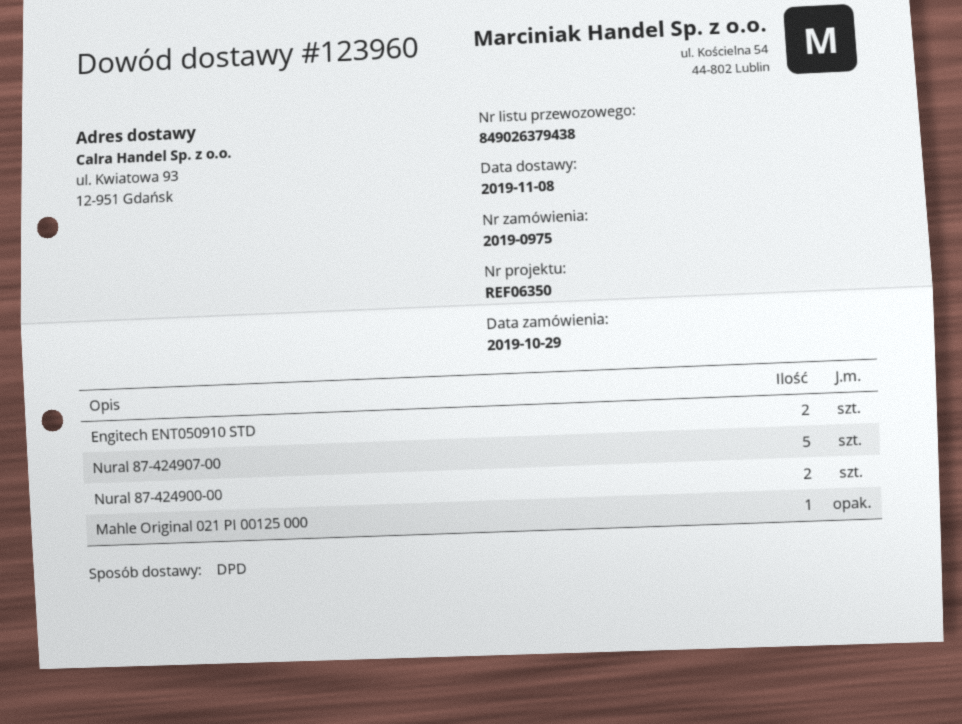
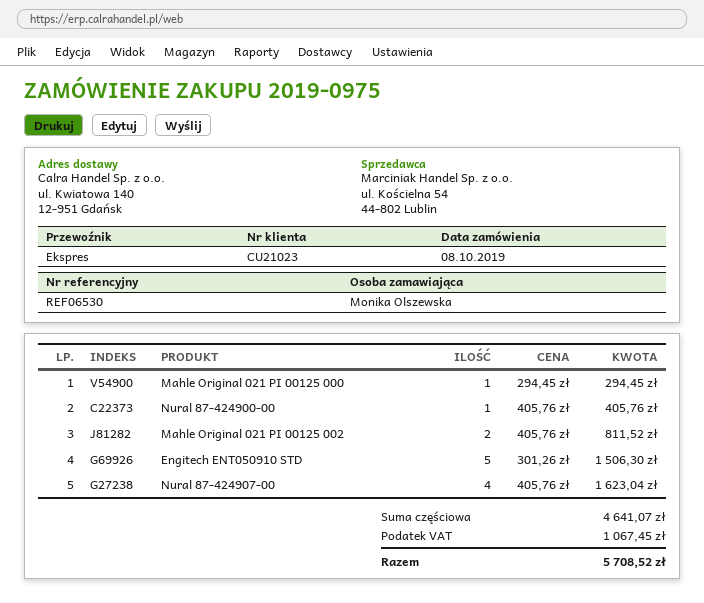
order date: 2019-10-29 -> 2019-10-08
reference: REF06350 -> REF06530
shipping method: DPD -> express
ship to: ul. Kwiatowa 93, 12-951 Gdańsk -> ul. Kwiatowa 140, 12-951 Gdańsk
Engitech ENT050910 STD: 2 -> 5
Nural 87-424907-00: 5 -> 4
Nural 87-424900-00: 2 -> 1
Mahle Original 021 PI 00125 002: none -> 2

